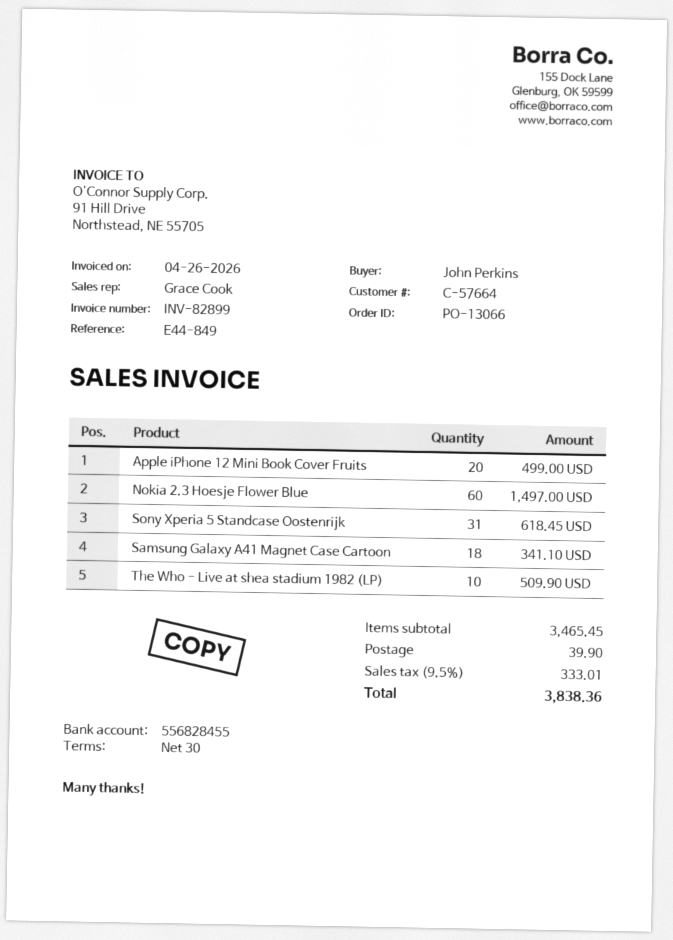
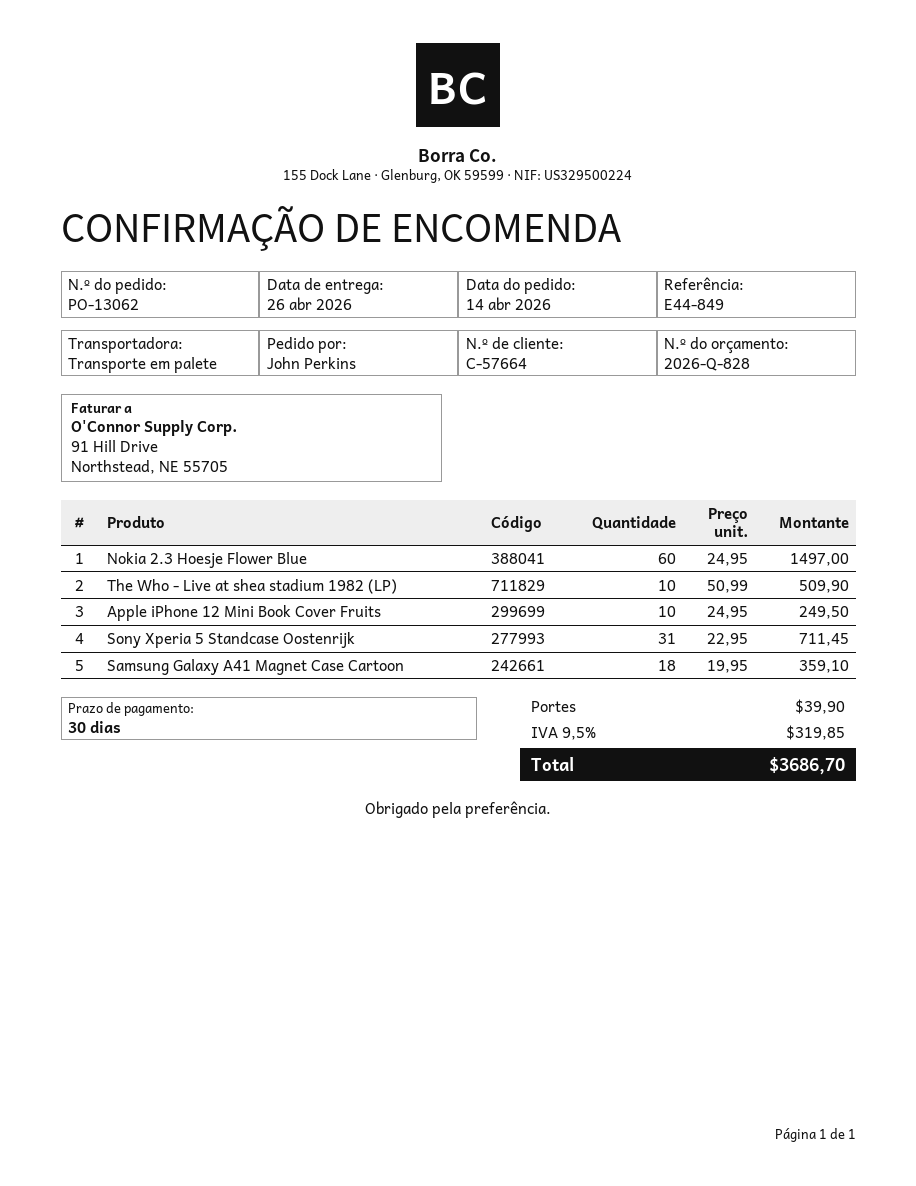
order number: PO-13066 -> PO-13062
Apple iPhone 12 Mini Book Cover Fruits: 20 for 499.00 -> 10 for 249.50
Sony Xperia 5 Standcase Oostenrijk: 31 for 618.45 -> 31 for 711.45
Samsung Galaxy A41 Magnet Case Cartoon: 18 for 341.10 -> 18 for 359.10
tax: 9.5% = 333.01 -> 9.5% = 319.85
total: 3838.36 -> 3686.70

